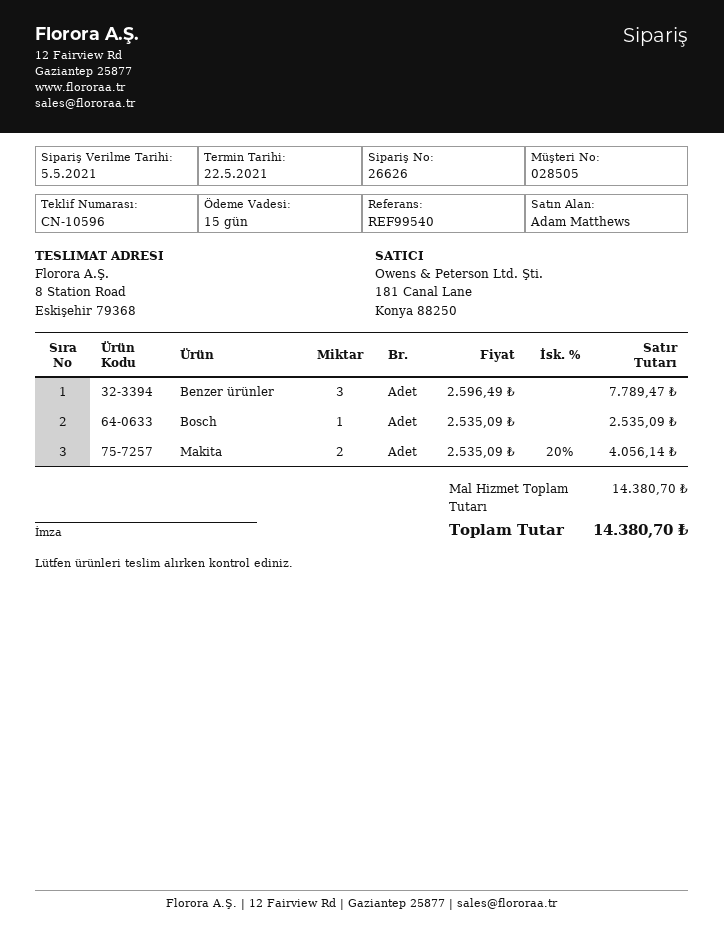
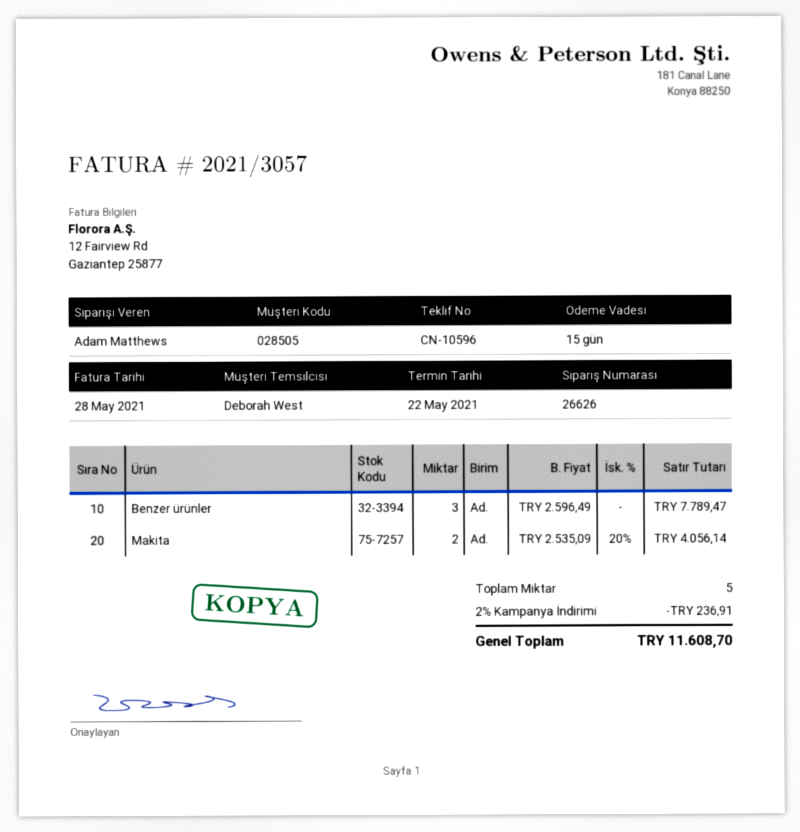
Bosch: 1 x 2535.09 = 2535.09 -> none
discount: none -> 2% = 236.91
total: 14380.70 -> 11608.70

